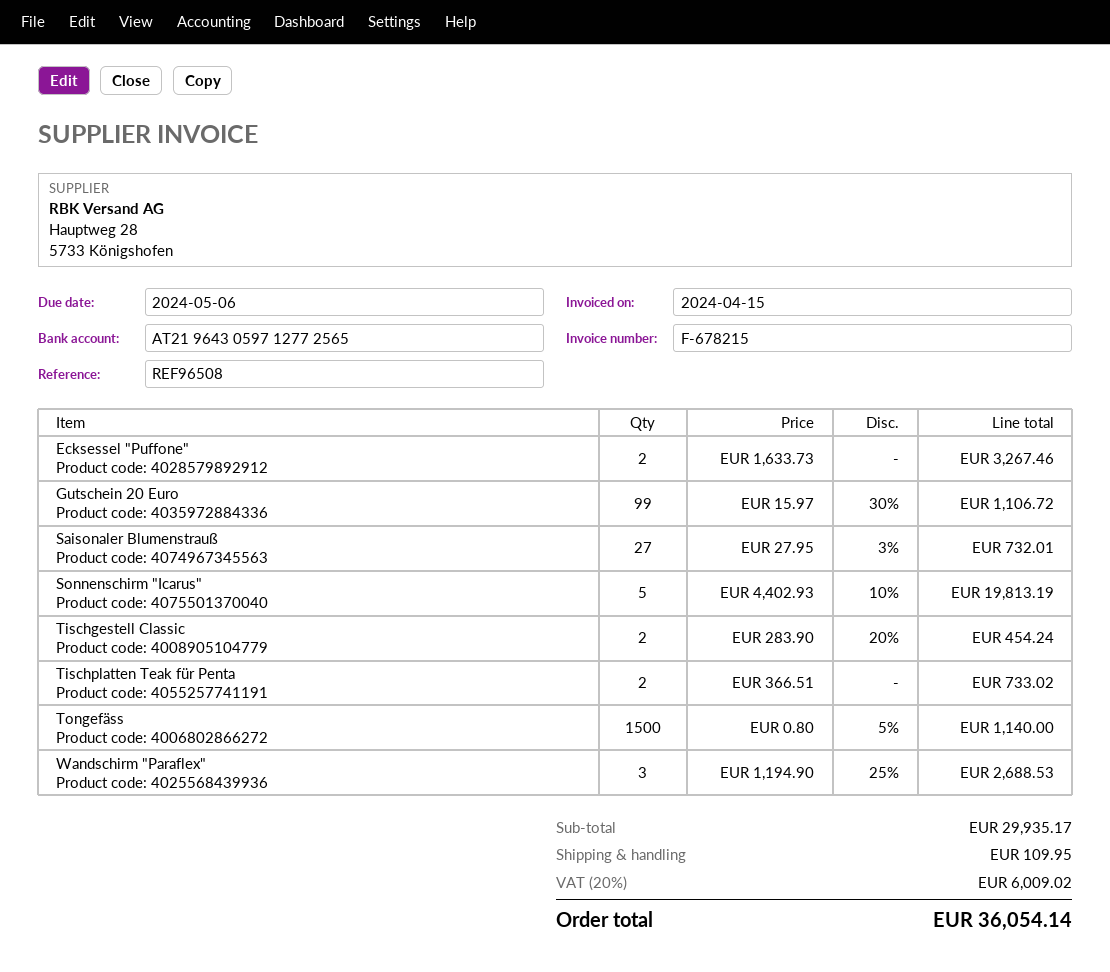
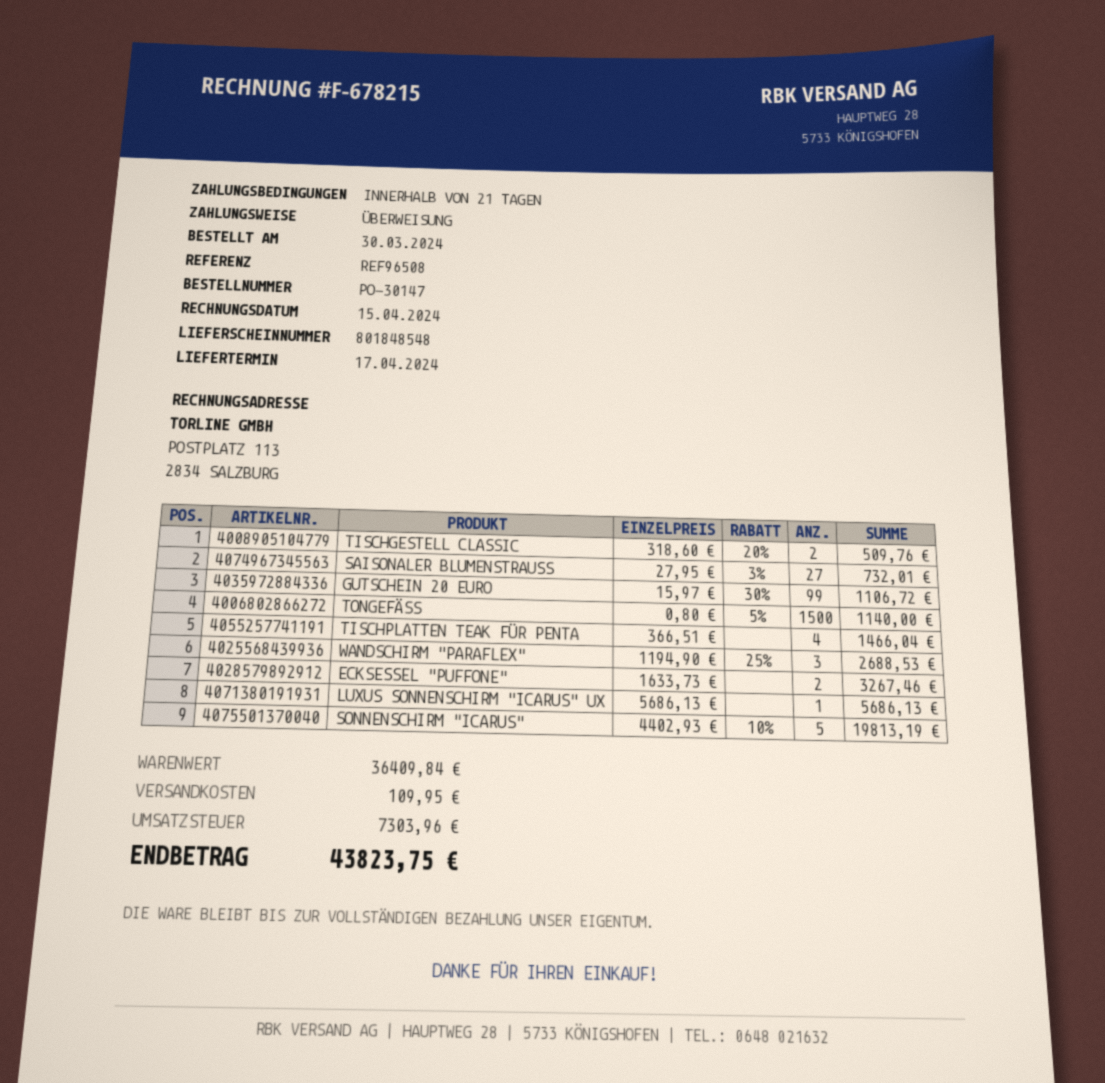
Tischgestell Classic: 2 x 283.90 - 20% = 454.24 -> 2 x 318.60 - 20% = 509.76
Tischplatten Teak für Penta: 2 x 366.51 = 733.02 -> 4 x 366.51 = 1466.04
LUXUS SONNENSCHIRM "ICARUS" UX: none -> 1 x 5686.13 = 5686.13
subtotal: 29935.17 -> 36409.84
tax: 6009.02 -> 7303.96
total: 36054.14 -> 43823.75

